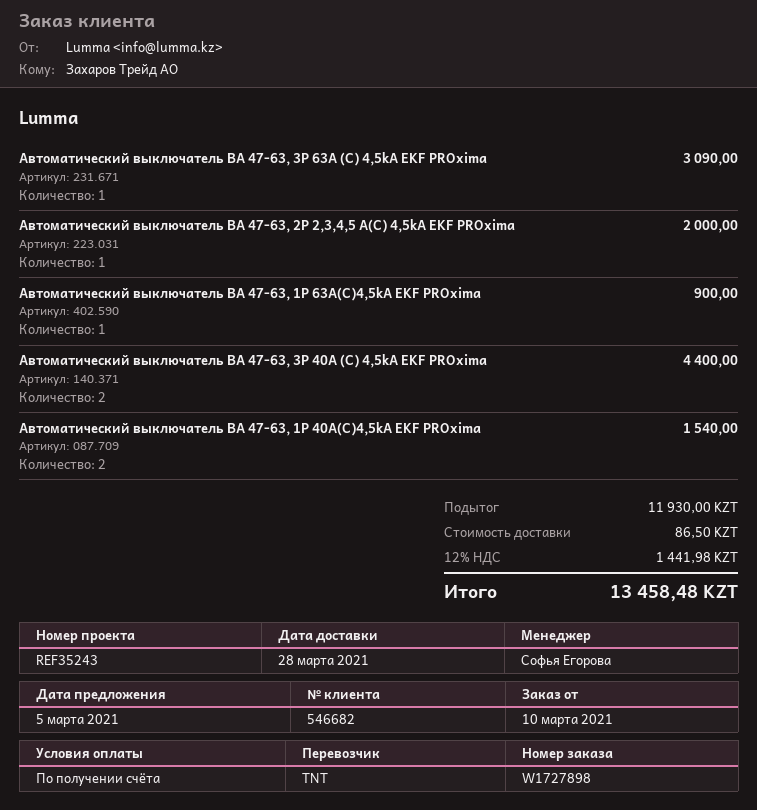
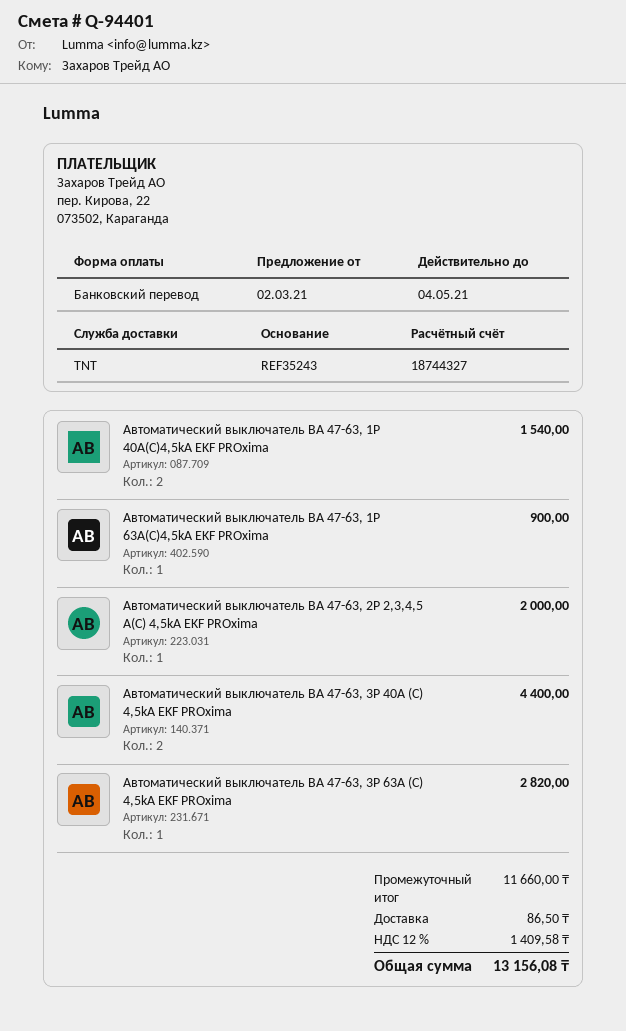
quote date: 2021-03-05 -> 2021-03-02
Автоматический выключатель ВА 47-63, 3P 63А (C) 4,5kA EKF PROxima: 1 for 3090.00 -> 1 for 2820.00
subtotal: 11930.00 -> 11660.00
tax: 12% = 1441.98 -> 12% = 1409.58
total: 13458.48 -> 13156.08

